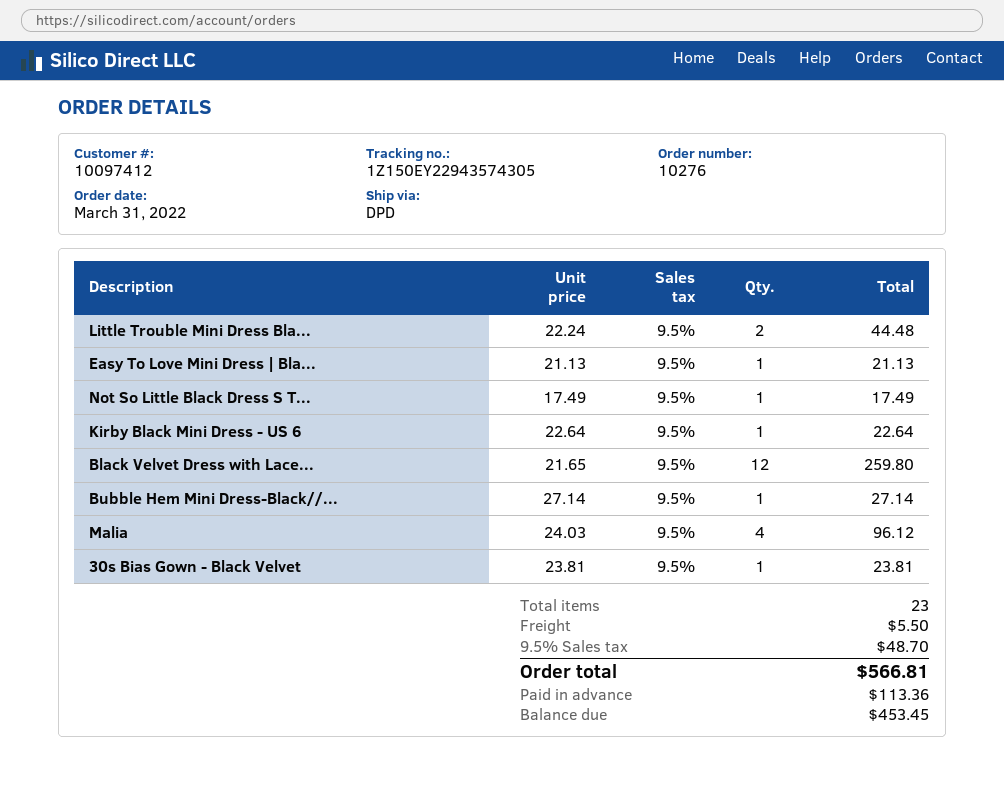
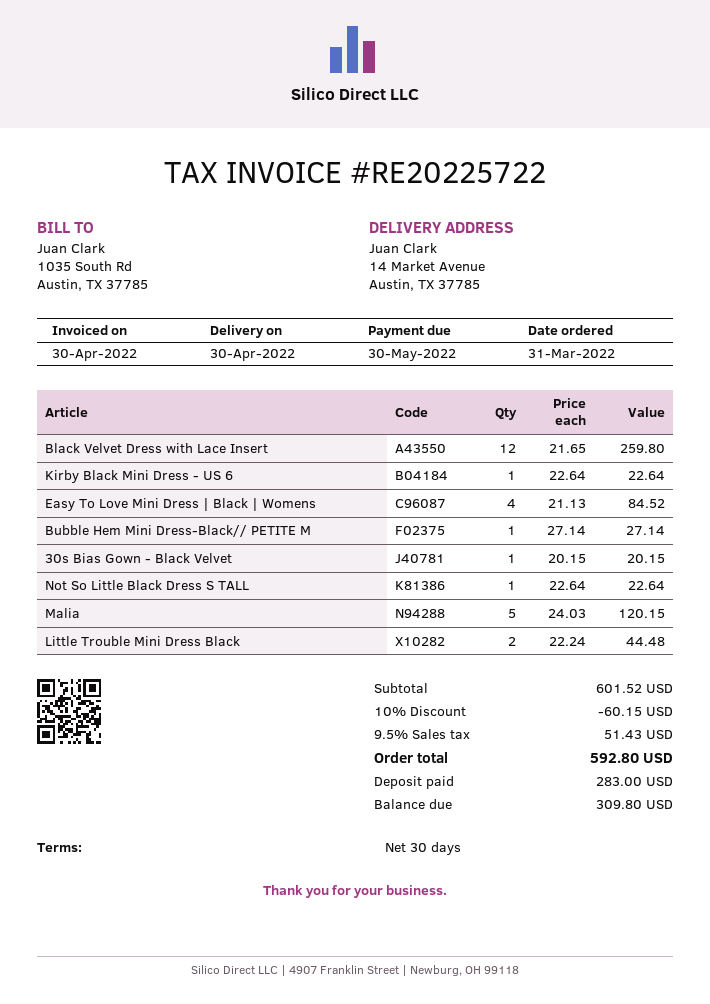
Easy To Love Mini Dress | Bla...: 1 x 21.13 = 21.13 -> 4 x 21.13 = 84.52
Not So Little Black Dress S T...: 1 x 17.49 = 17.49 -> 1 x 22.64 = 22.64
Malia: 4 x 24.03 = 96.12 -> 5 x 24.03 = 120.15
30s Bias Gown - Black Velvet: 1 x 23.81 = 23.81 -> 1 x 20.15 = 20.15
discount: none -> 10% = 60.15
shipping: 5.50 -> none
tax: 9.5% = 48.70 -> 9.5% = 51.43
total: 566.81 -> 592.80
deposit: 113.36 -> 283.00
balance: 453.45 -> 309.80

